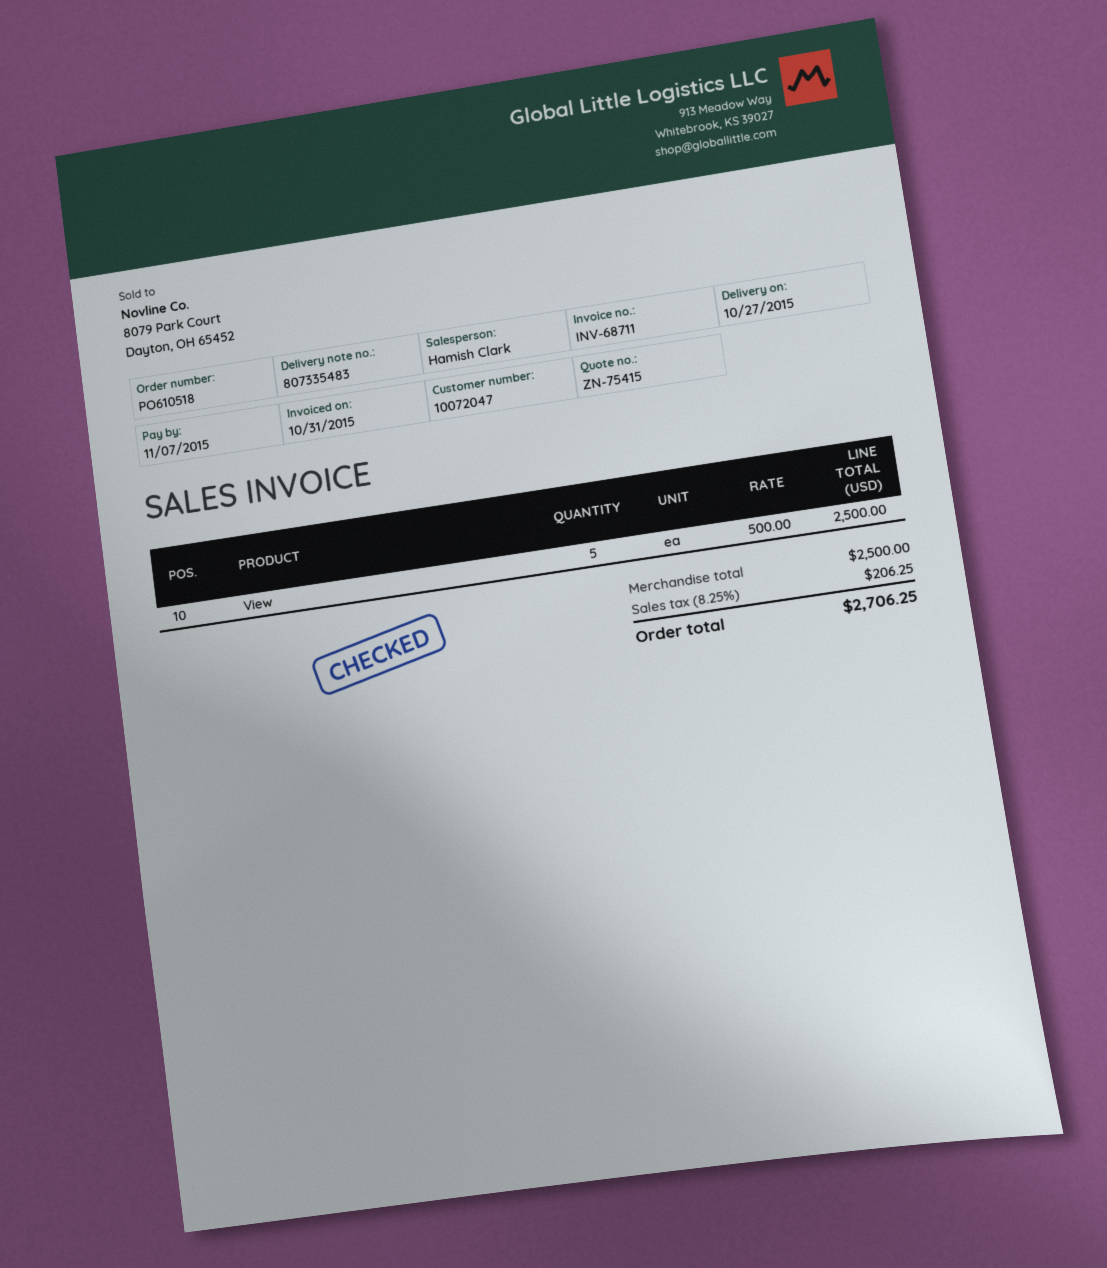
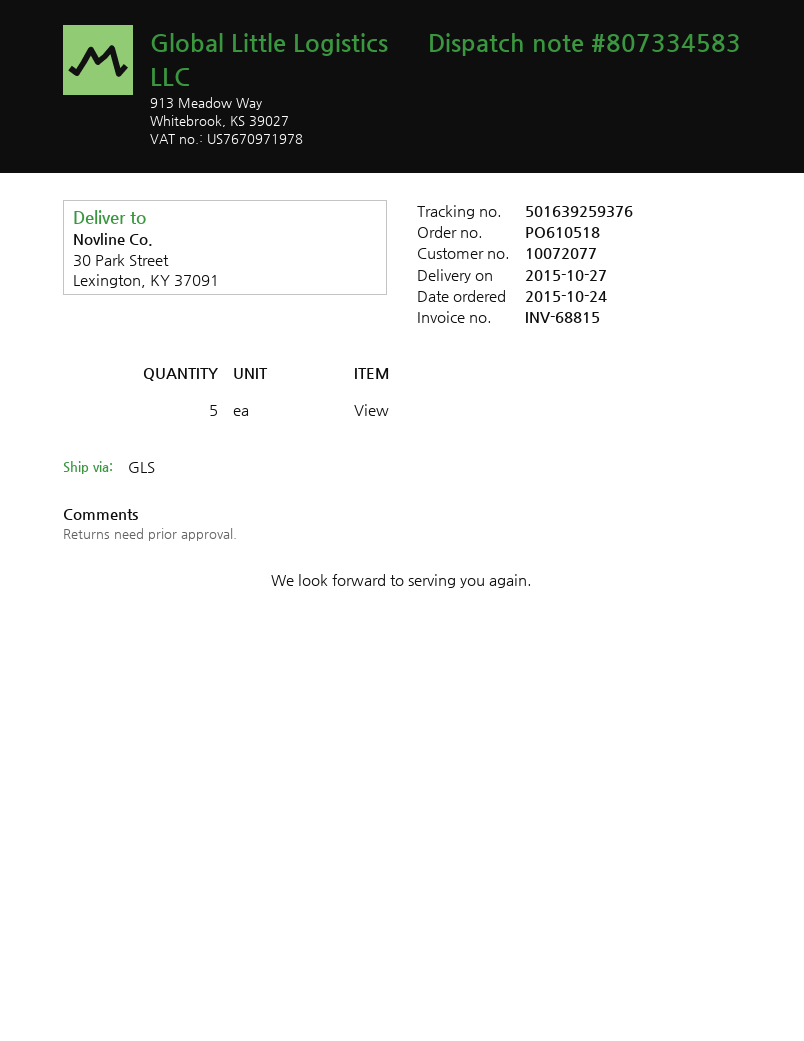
delivery note number: 807335483 -> 807334583
invoice number: INV-68711 -> INV-68815
customer number: 10072047 -> 10072077

